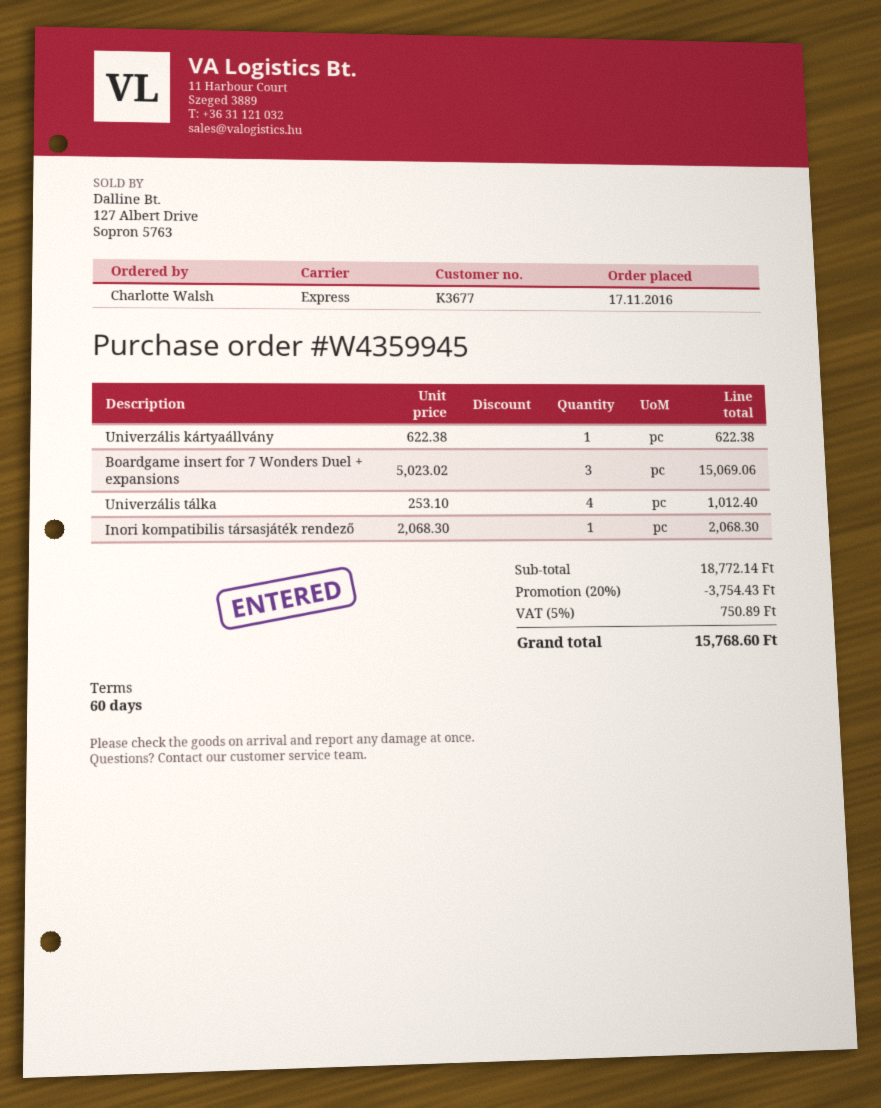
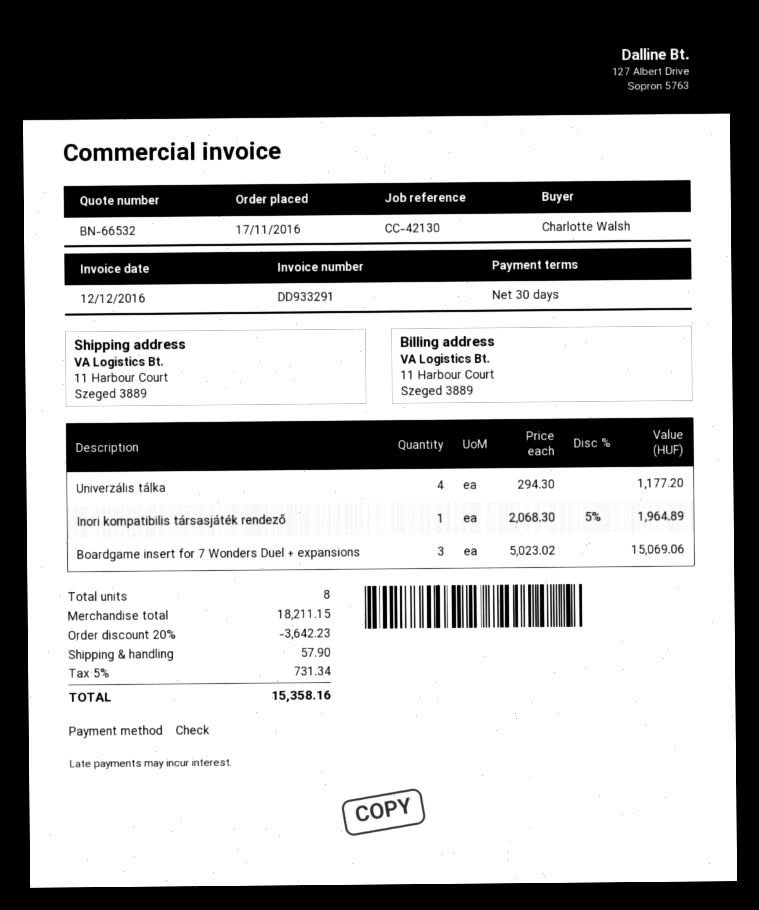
payment terms: 60 days -> 30 days
Univerzális kártyaállvány: 1 x 622.38 = 622.38 -> none
Univerzális tálka: 4 x 253.10 = 1012.40 -> 4 x 294.30 = 1177.20
Inori kompatibilis társasjáték rendező: 1 x 2068.30 = 2068.30 -> 1 x 2068.30 - 5% = 1964.89
subtotal: 18772.14 -> 18211.15
discount: 20% = 3754.43 -> 20% = 3642.23
shipping: none -> 57.90
tax: 5% = 750.89 -> 5% = 731.34
total: 15768.60 -> 15358.16

